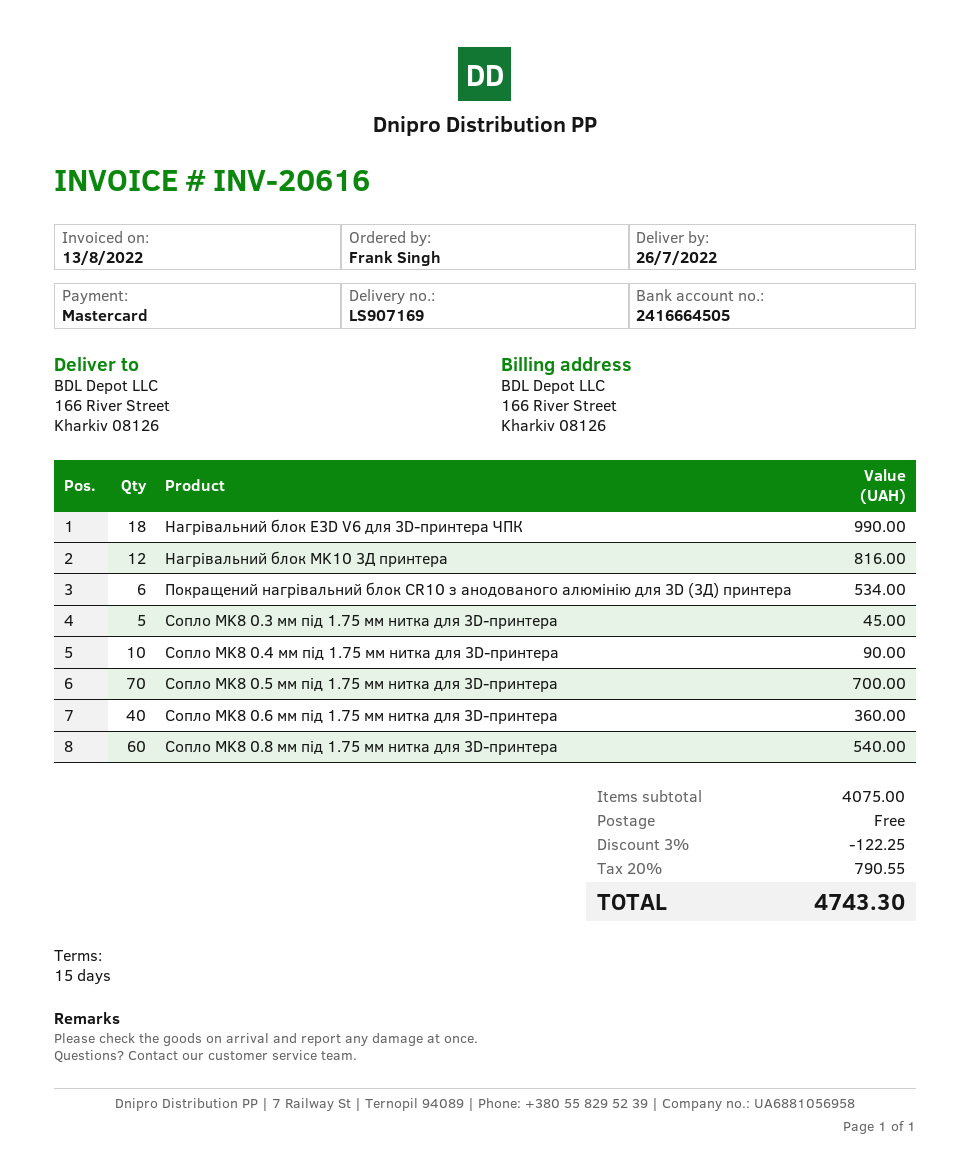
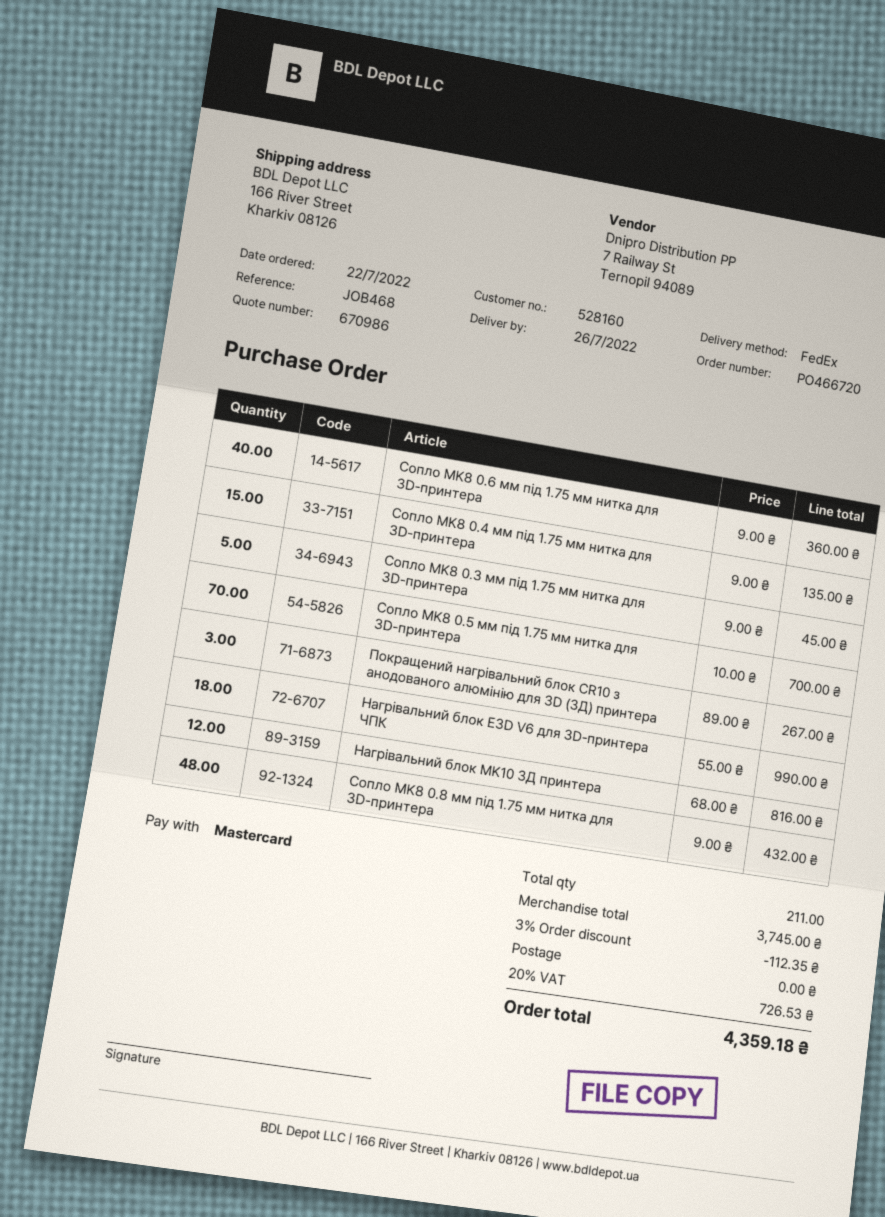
Покращений нагрівальний блок CR10 з анодованого алюмінію для 3D (3Д) принтера: 6 for 534.00 -> 3 for 267.00
Сопло MK8 0.4 мм під 1.75 мм нитка для 3D-принтера: 10 for 90.00 -> 15 for 135.00
Сопло MK8 0.8 мм під 1.75 мм нитка для 3D-принтера: 60 for 540.00 -> 48 for 432.00
subtotal: 4075.00 -> 3745.00
discount: 3% = 122.25 -> 3% = 112.35
tax: 20% = 790.55 -> 20% = 726.53
total: 4743.30 -> 4359.18

